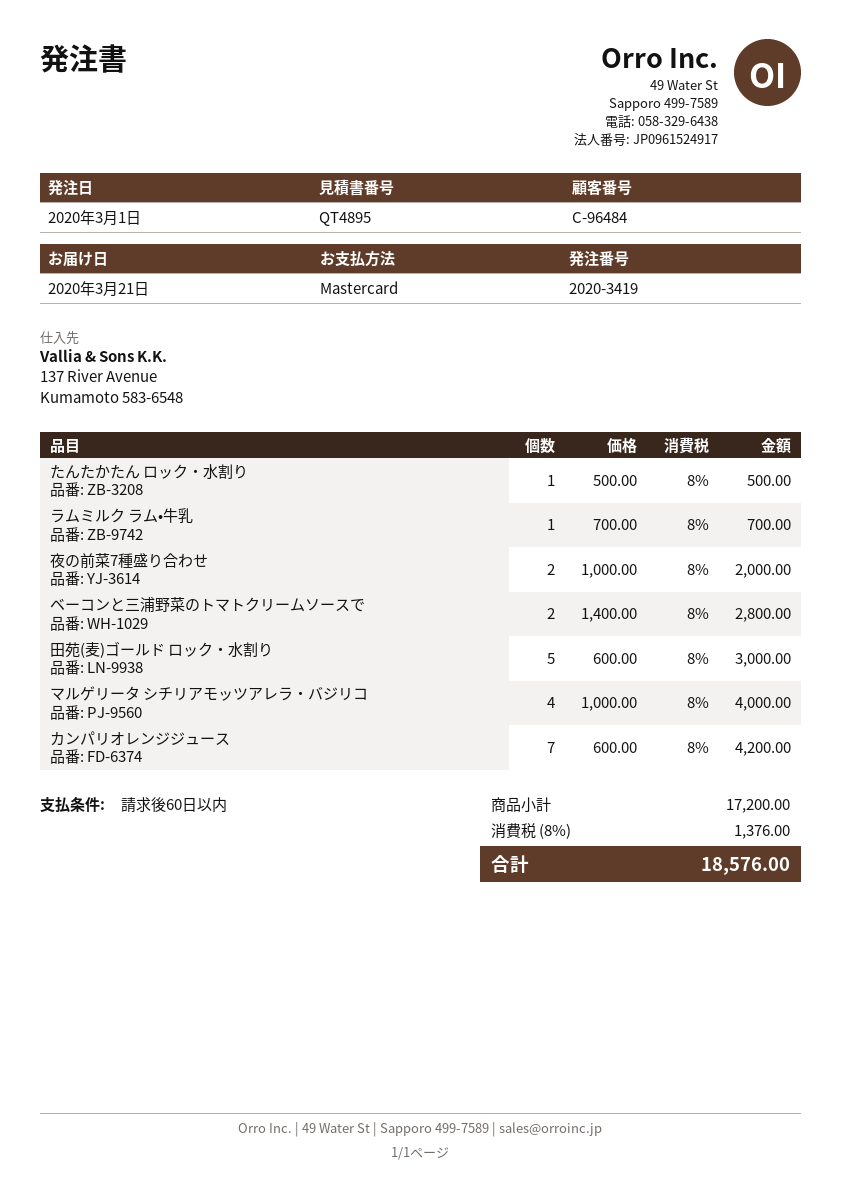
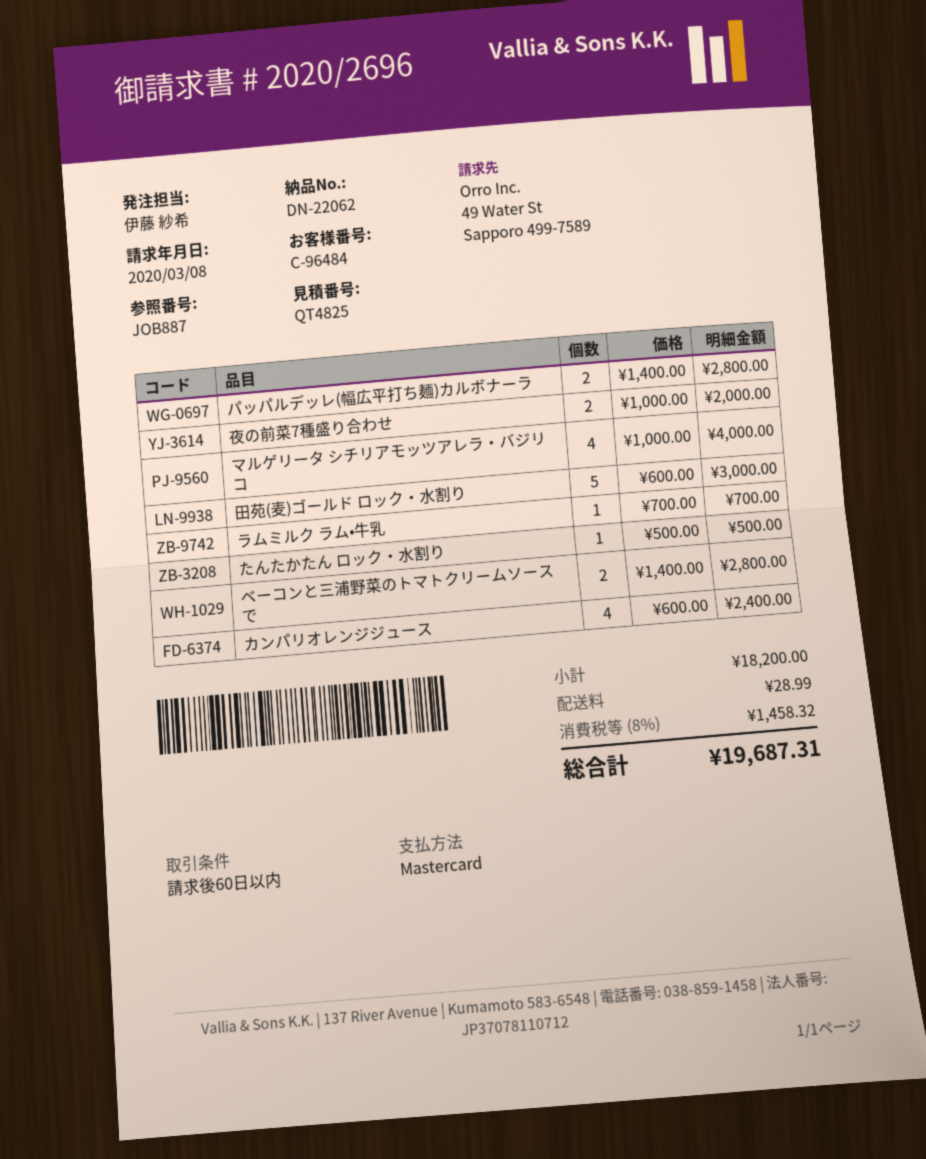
quote number: QT4895 -> QT4825
カンパリオレンジジュース: 7 x 600.00 = 4200.00 -> 4 x 600.00 = 2400.00
パッパルデッレ(幅広平打ち麺)カルボナーラ: none -> 2 x 1400.00 = 2800.00
subtotal: 17200.00 -> 18200.00
shipping: none -> 28.99
tax: 8% = 1376.00 -> 8% = 1458.32
total: 18576.00 -> 19687.31

